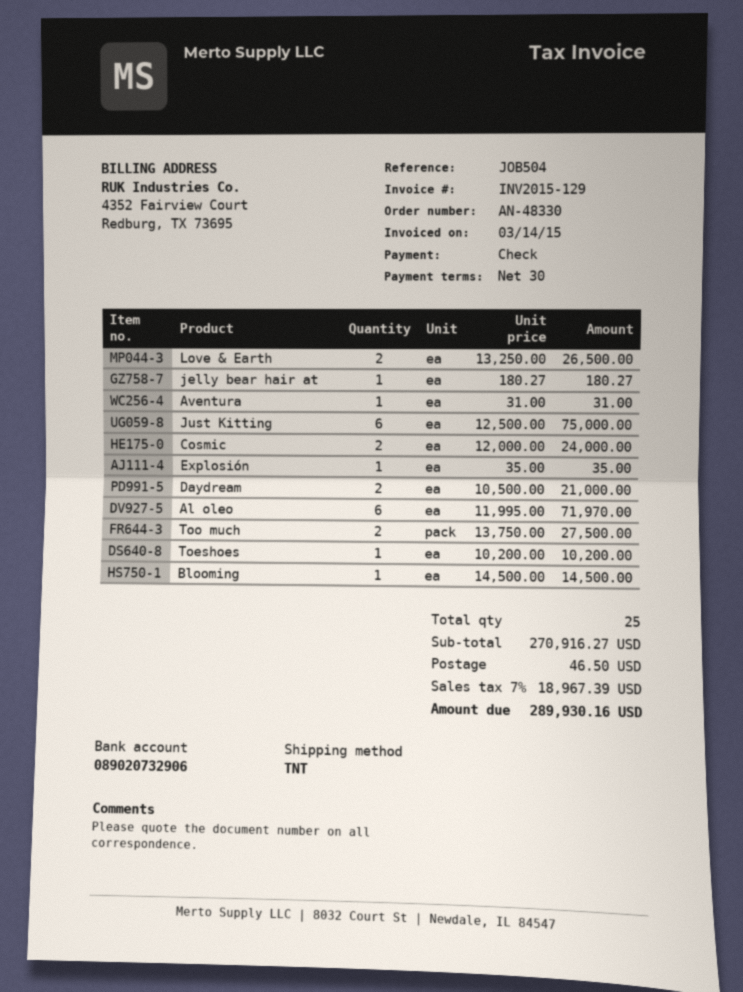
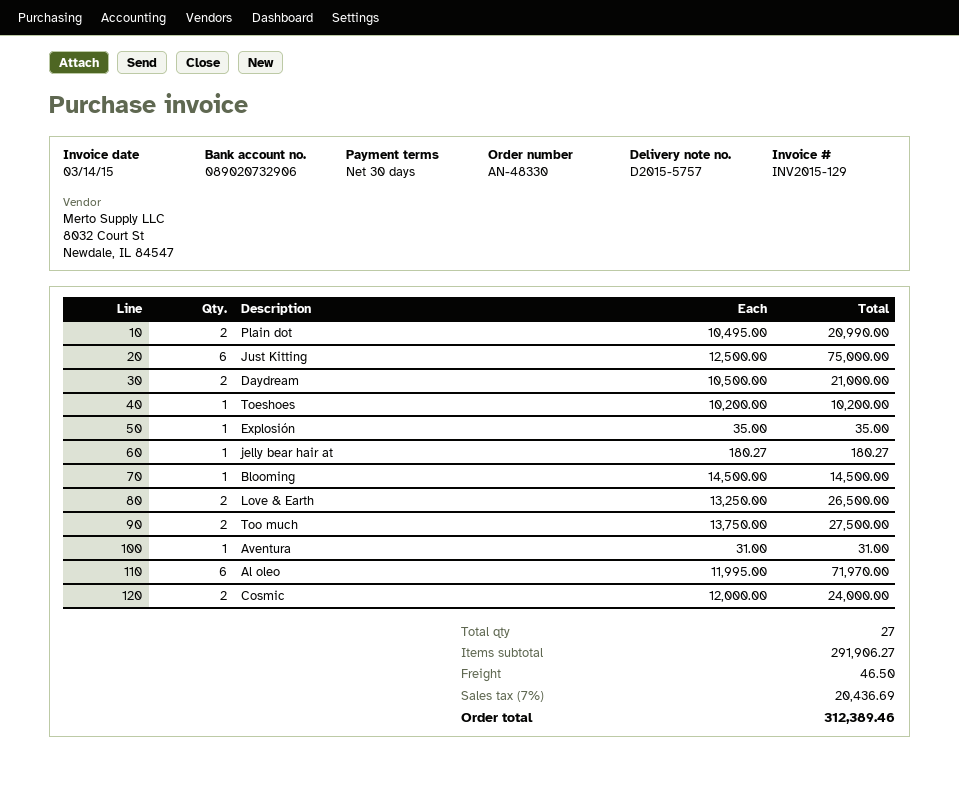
Plain dot: none -> 2 x 10495.00 = 20990.00
total quantity: 25 -> 27
subtotal: 270916.27 -> 291906.27
tax: 7% = 18967.39 -> 7% = 20436.69
total: 289930.16 -> 312389.46

